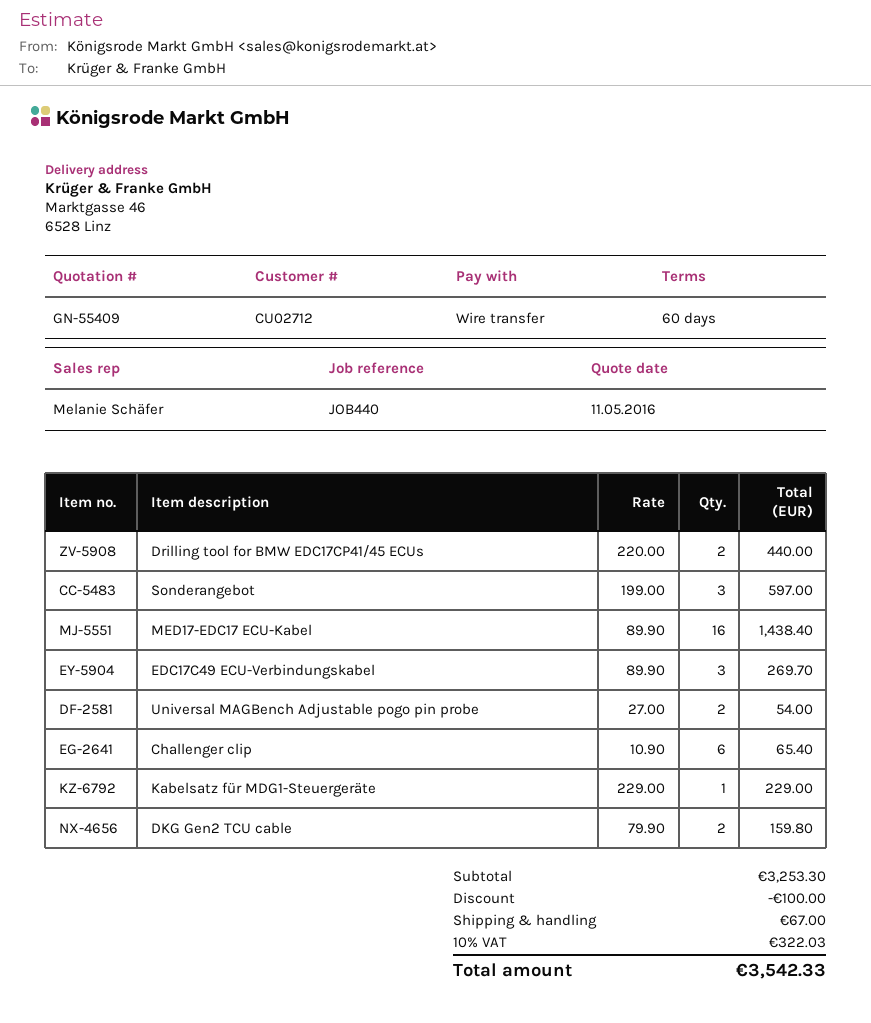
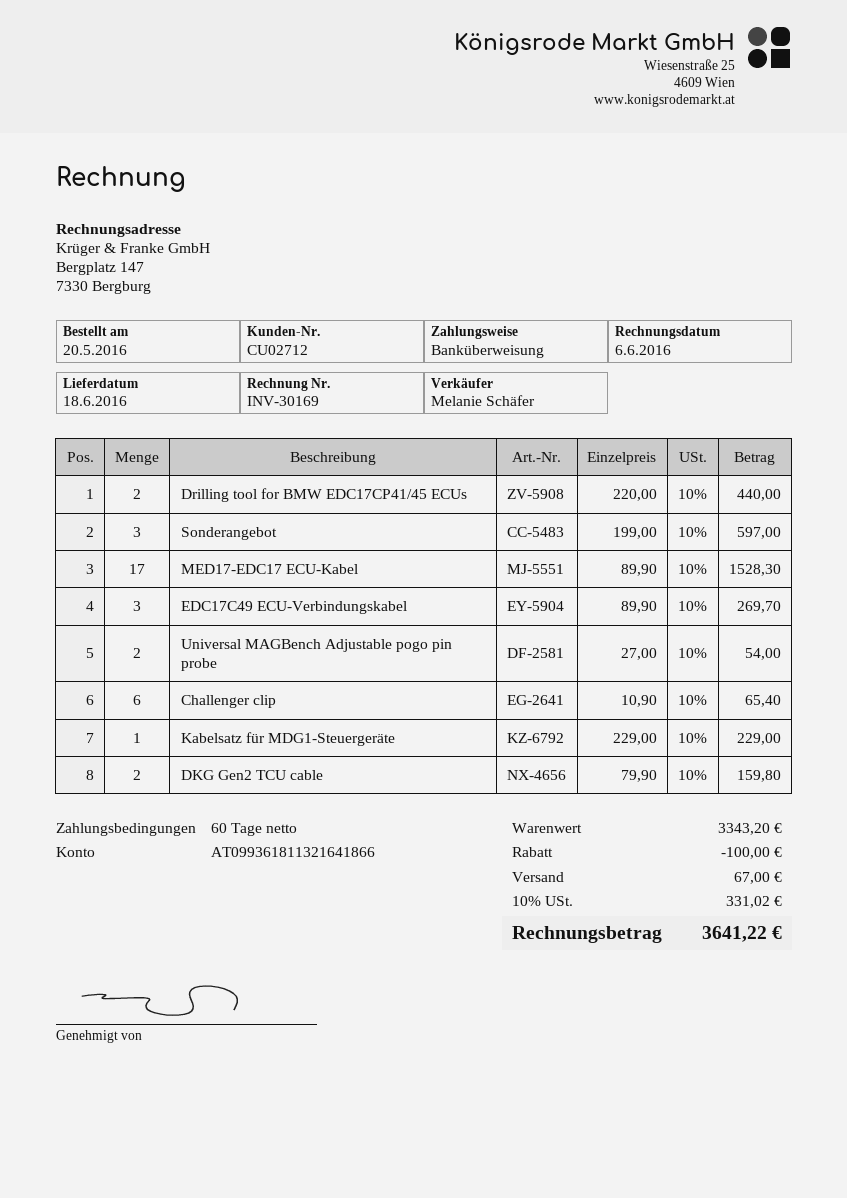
MED17-EDC17 ECU-Kabel: 16 x 89.90 = 1438.40 -> 17 x 89.90 = 1528.30
subtotal: 3253.30 -> 3343.20
tax: 10% = 322.03 -> 10% = 331.02
total: 3542.33 -> 3641.22

